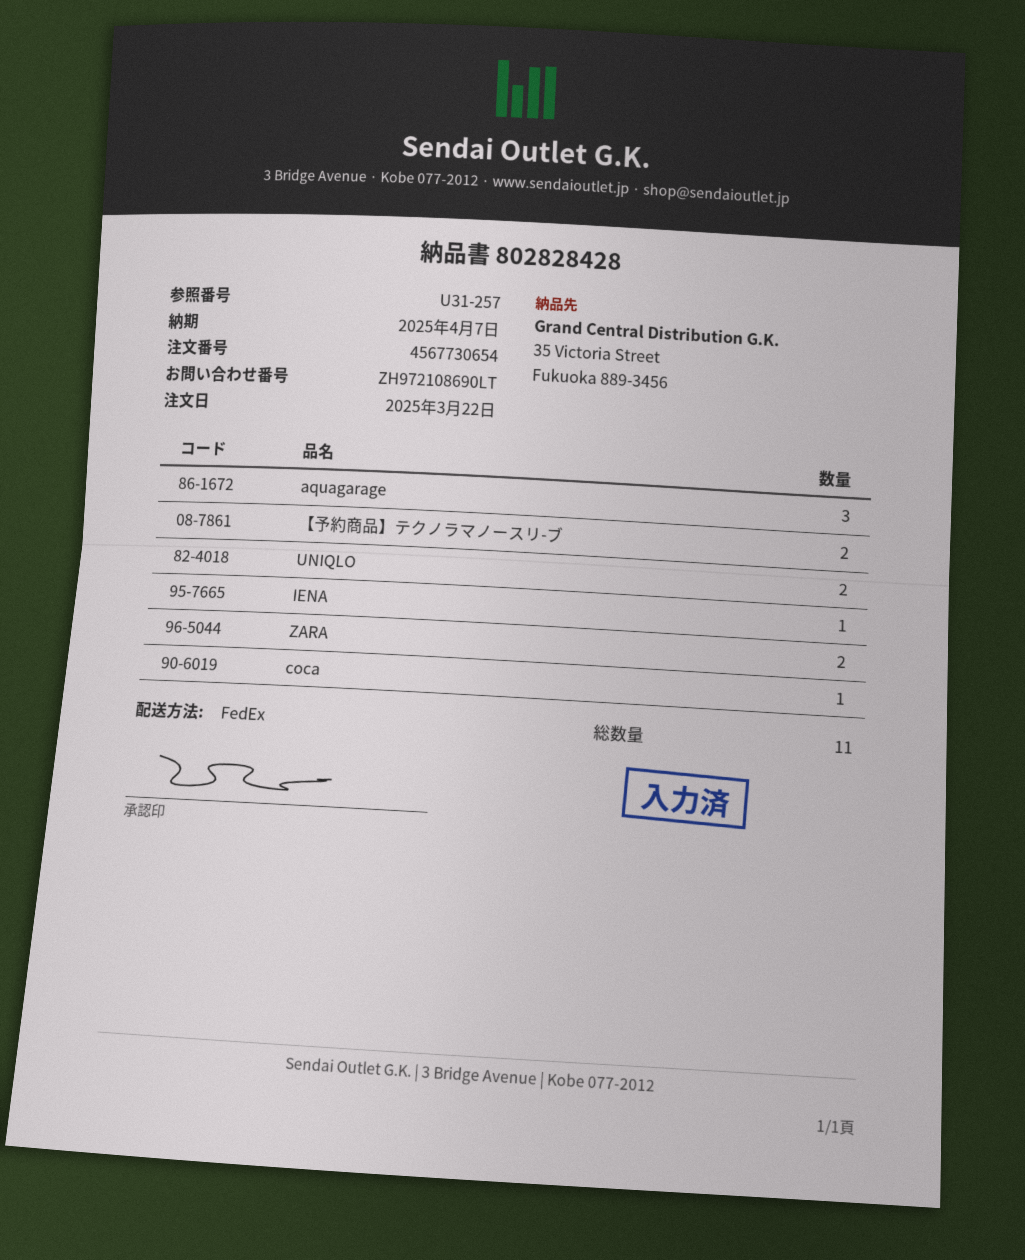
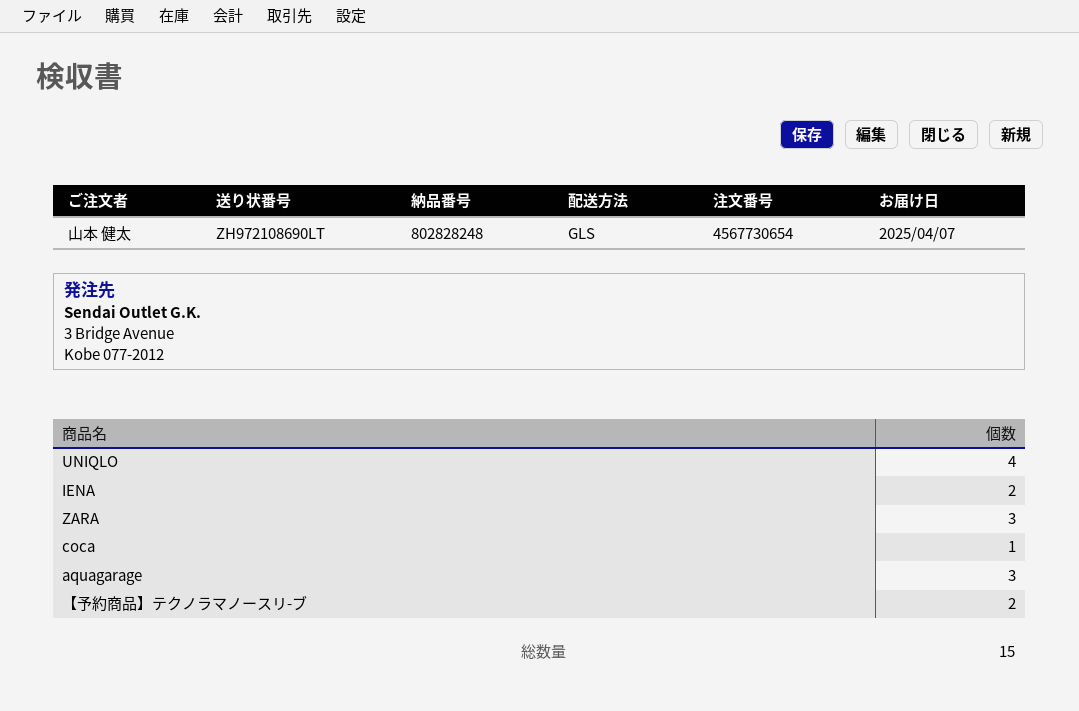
delivery note number: 802828428 -> 802828248
shipping method: FedEx -> GLS
UNIQLO: 2 -> 4
IENA: 1 -> 2
ZARA: 2 -> 3
total quantity: 11 -> 15

